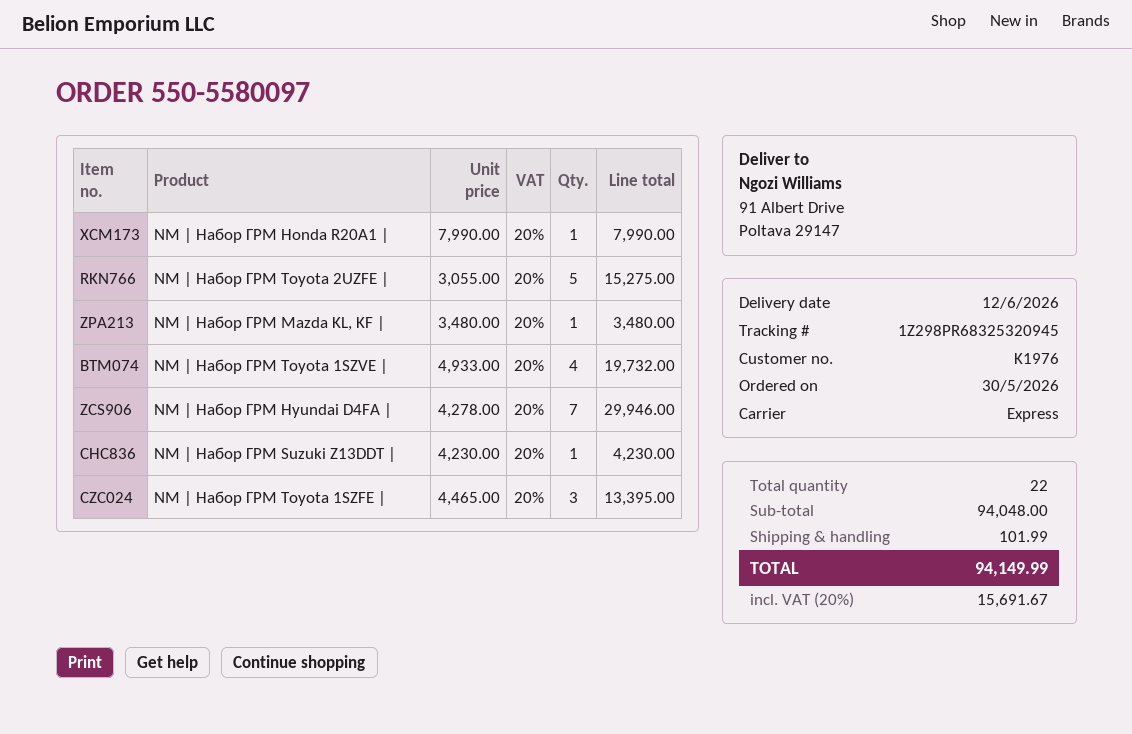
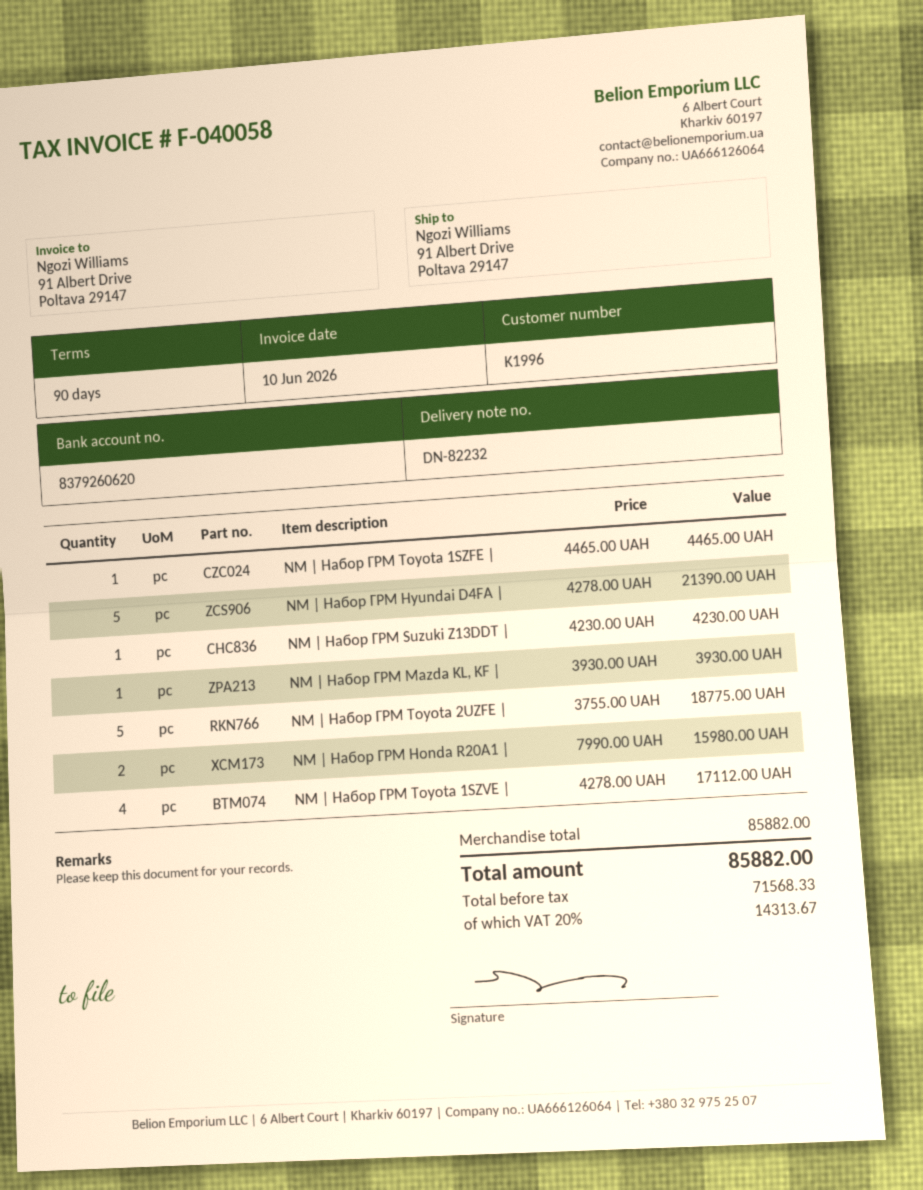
customer number: K1976 -> K1996
NM | Набор ГРМ Honda R20A1 |: 1 x 7990.00 = 7990.00 -> 2 x 7990.00 = 15980.00
NM | Набор ГРМ Toyota 2UZFE |: 5 x 3055.00 = 15275.00 -> 5 x 3755.00 = 18775.00
NM | Набор ГРМ Mazda KL, KF |: 1 x 3480.00 = 3480.00 -> 1 x 3930.00 = 3930.00
NM | Набор ГРМ Toyota 1SZVE |: 4 x 4933.00 = 19732.00 -> 4 x 4278.00 = 17112.00
NM | Набор ГРМ Hyundai D4FA |: 7 x 4278.00 = 29946.00 -> 5 x 4278.00 = 21390.00
NM | Набор ГРМ Toyota 1SZFE |: 3 x 4465.00 = 13395.00 -> 1 x 4465.00 = 4465.00
subtotal: 94048.00 -> 85882.00
shipping: 101.99 -> none
tax: 20% = 15691.67 -> 20% = 14313.67
total: 94149.99 -> 85882.00

